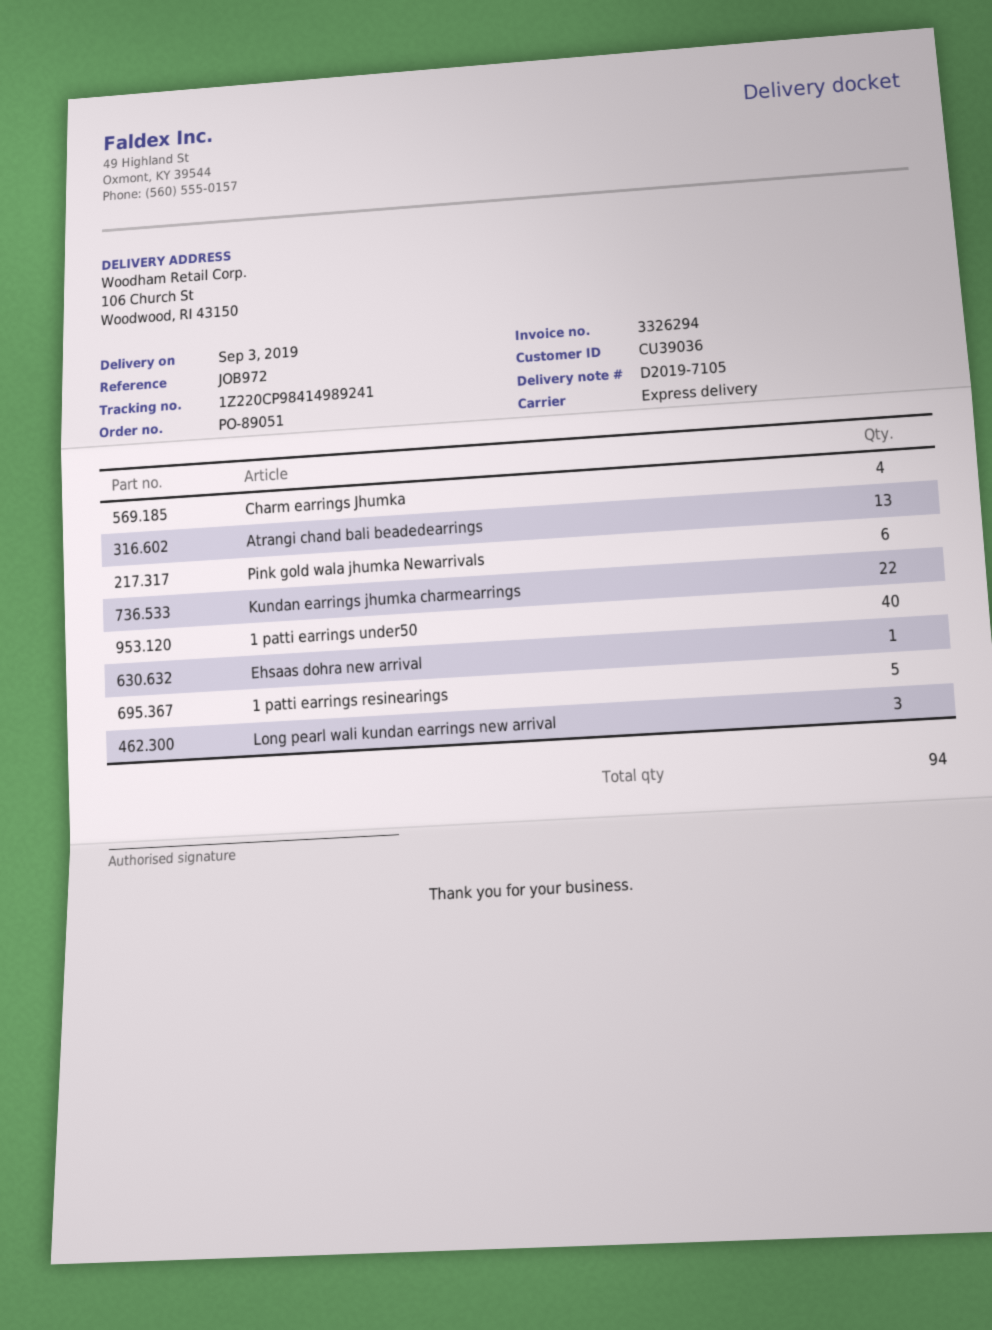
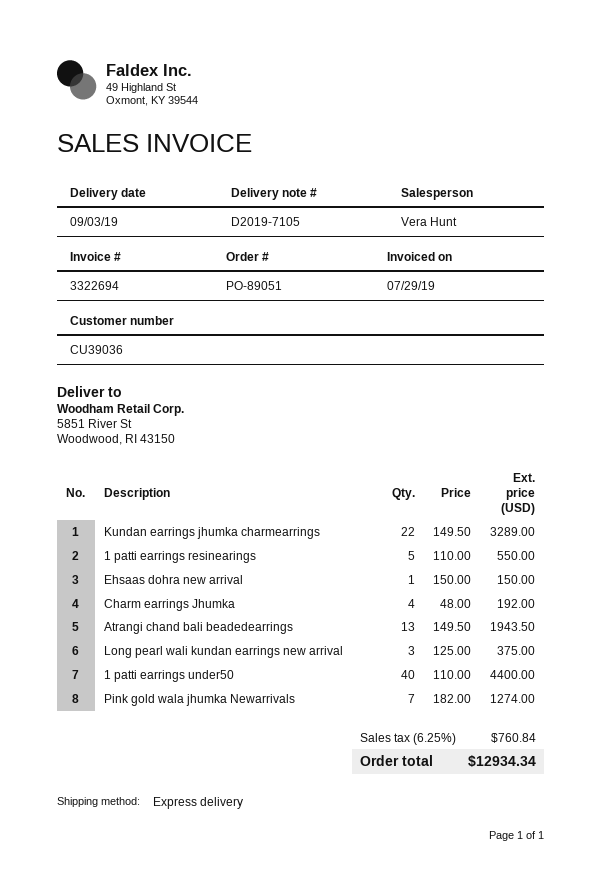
invoice number: 3326294 -> 3322694
ship to: 106 Church St, Woodwood, RI 43150 -> 5851 River St, Woodwood, RI 43150
Pink gold wala jhumka Newarrivals: 6 -> 7

